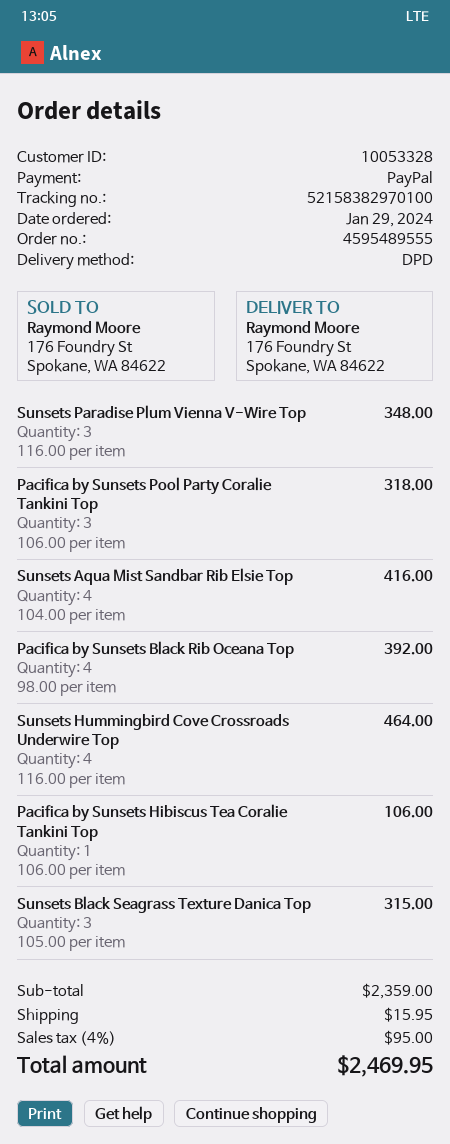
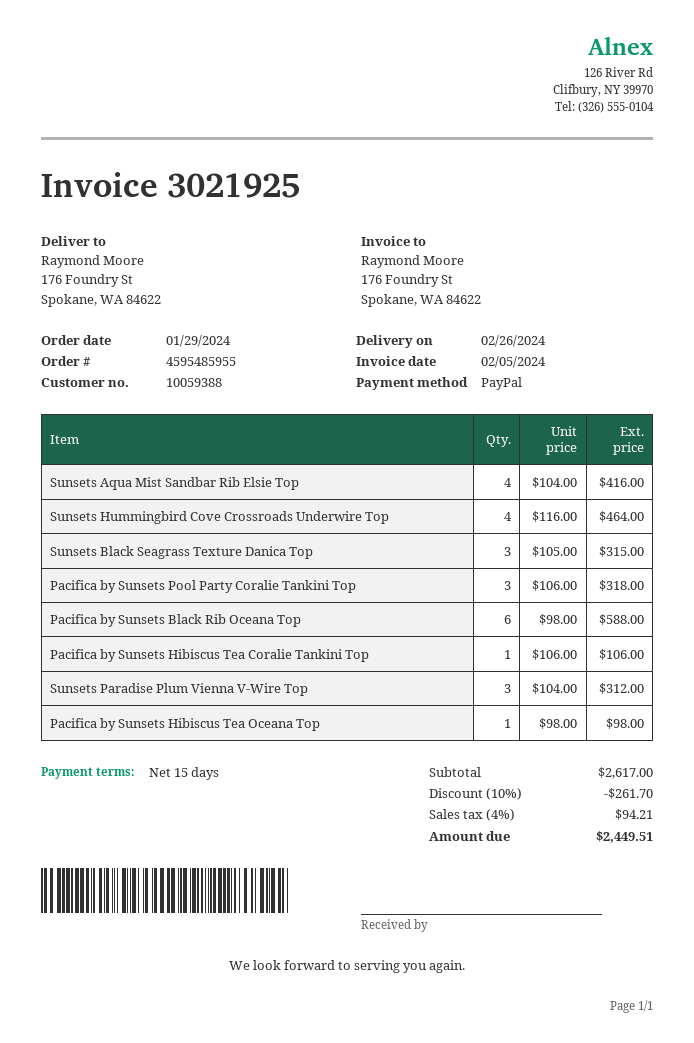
order number: 4595489555 -> 4595485955
customer number: 10053328 -> 10059388
Sunsets Paradise Plum Vienna V-Wire Top: 3 x 116.00 = 348.00 -> 3 x 104.00 = 312.00
Pacifica by Sunsets Black Rib Oceana Top: 4 x 98.00 = 392.00 -> 6 x 98.00 = 588.00
Pacifica by Sunsets Hibiscus Tea Oceana Top: none -> 1 x 98.00 = 98.00
subtotal: 2359.00 -> 2617.00
discount: none -> 10% = 261.70
shipping: 15.95 -> none
tax: 4% = 95.00 -> 4% = 94.21
total: 2469.95 -> 2449.51

